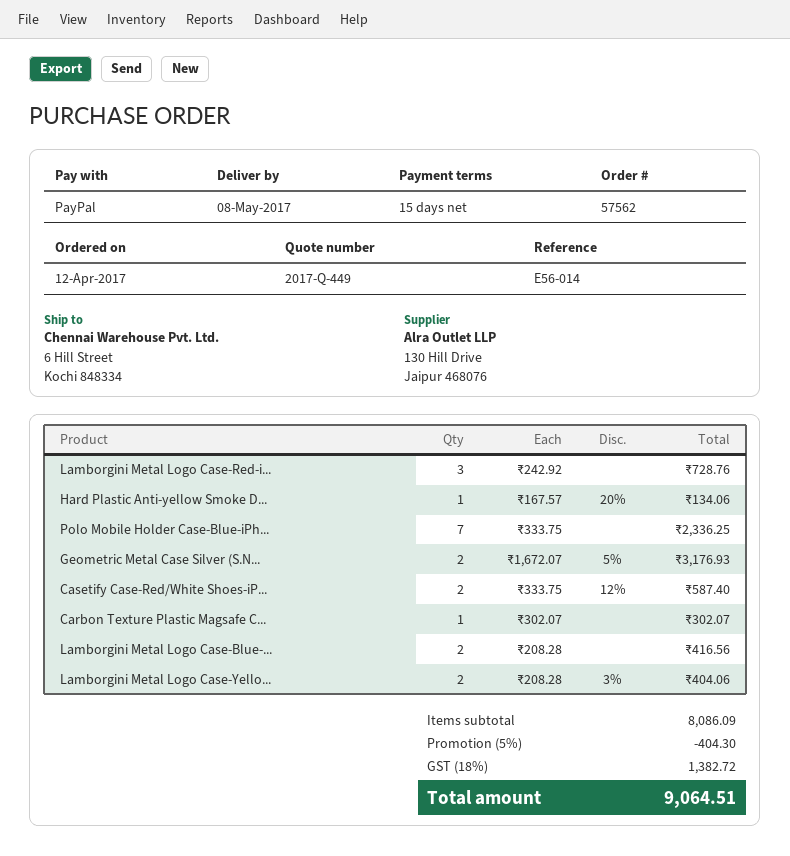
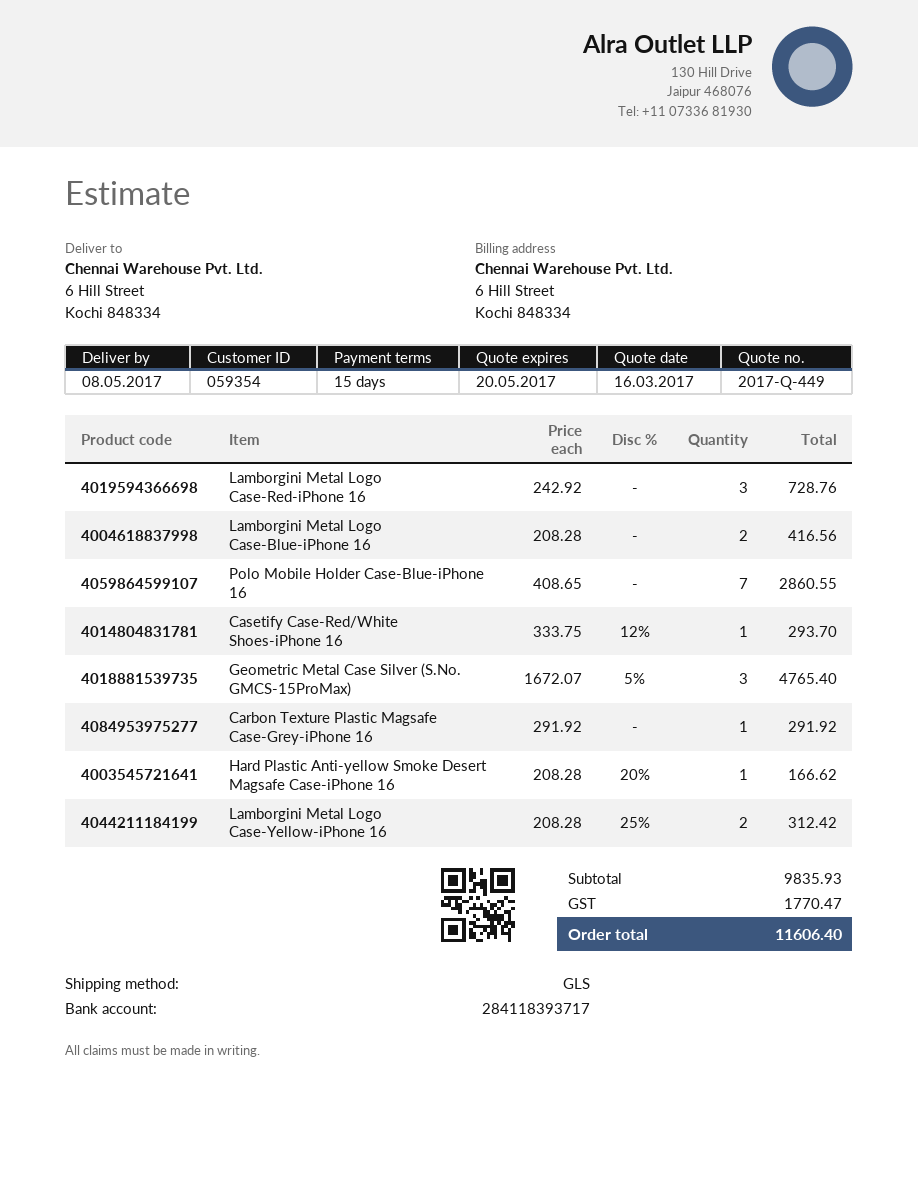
Hard Plastic Anti-yellow Smoke D...: 1 x 167.57 - 20% = 134.06 -> 1 x 208.28 - 20% = 166.62
Polo Mobile Holder Case-Blue-iPh...: 7 x 333.75 = 2336.25 -> 7 x 408.65 = 2860.55
Geometric Metal Case Silver (S.N...: 2 x 1672.07 - 5% = 3176.93 -> 3 x 1672.07 - 5% = 4765.40
Casetify Case-Red/White Shoes-iP...: 2 x 333.75 - 12% = 587.40 -> 1 x 333.75 - 12% = 293.70
Carbon Texture Plastic Magsafe C...: 1 x 302.07 = 302.07 -> 1 x 291.92 = 291.92
Lamborgini Metal Logo Case-Yello...: 2 x 208.28 - 3% = 404.06 -> 2 x 208.28 - 25% = 312.42
subtotal: 8086.09 -> 9835.93
discount: 5% = 404.30 -> none
tax: 1382.72 -> 1770.47
total: 9064.51 -> 11606.40

